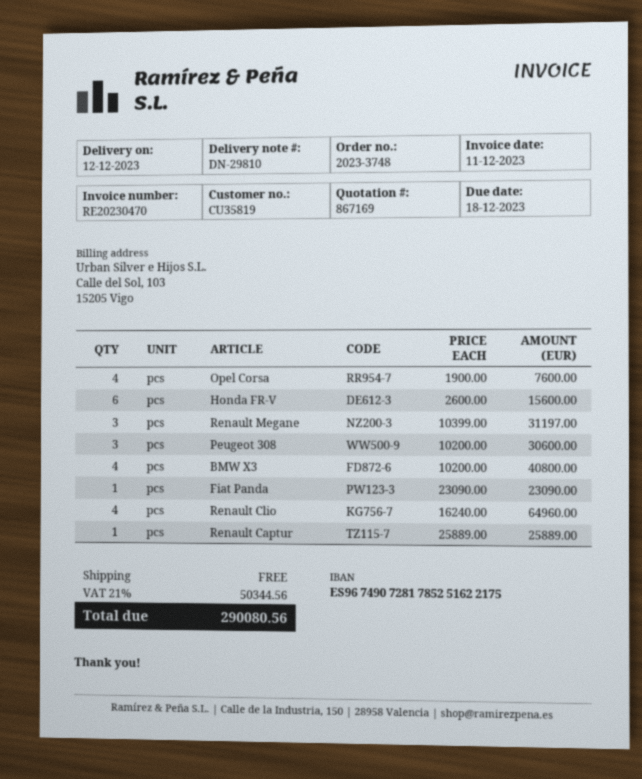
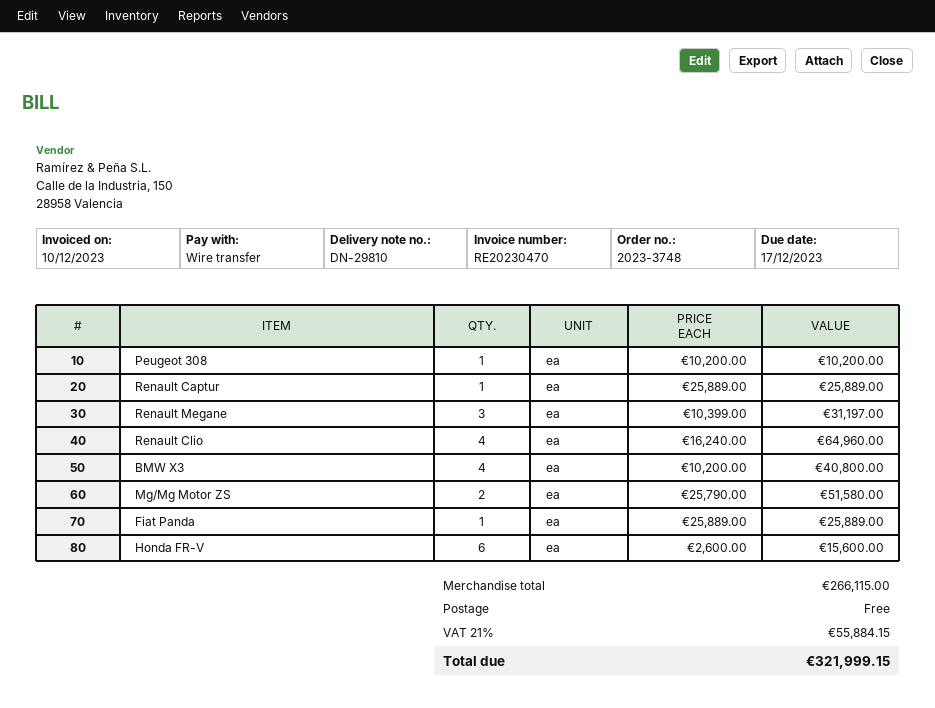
invoice date: 2023-12-11 -> 2023-12-10
due date: 2023-12-18 -> 2023-12-17
Opel Corsa: 4 x 1900.00 = 7600.00 -> none
Peugeot 308: 3 x 10200.00 = 30600.00 -> 1 x 10200.00 = 10200.00
Fiat Panda: 1 x 23090.00 = 23090.00 -> 1 x 25889.00 = 25889.00
Mg/Mg Motor ZS: none -> 2 x 25790.00 = 51580.00
tax: 21% = 50344.56 -> 21% = 55884.15
total: 290080.56 -> 321999.15

